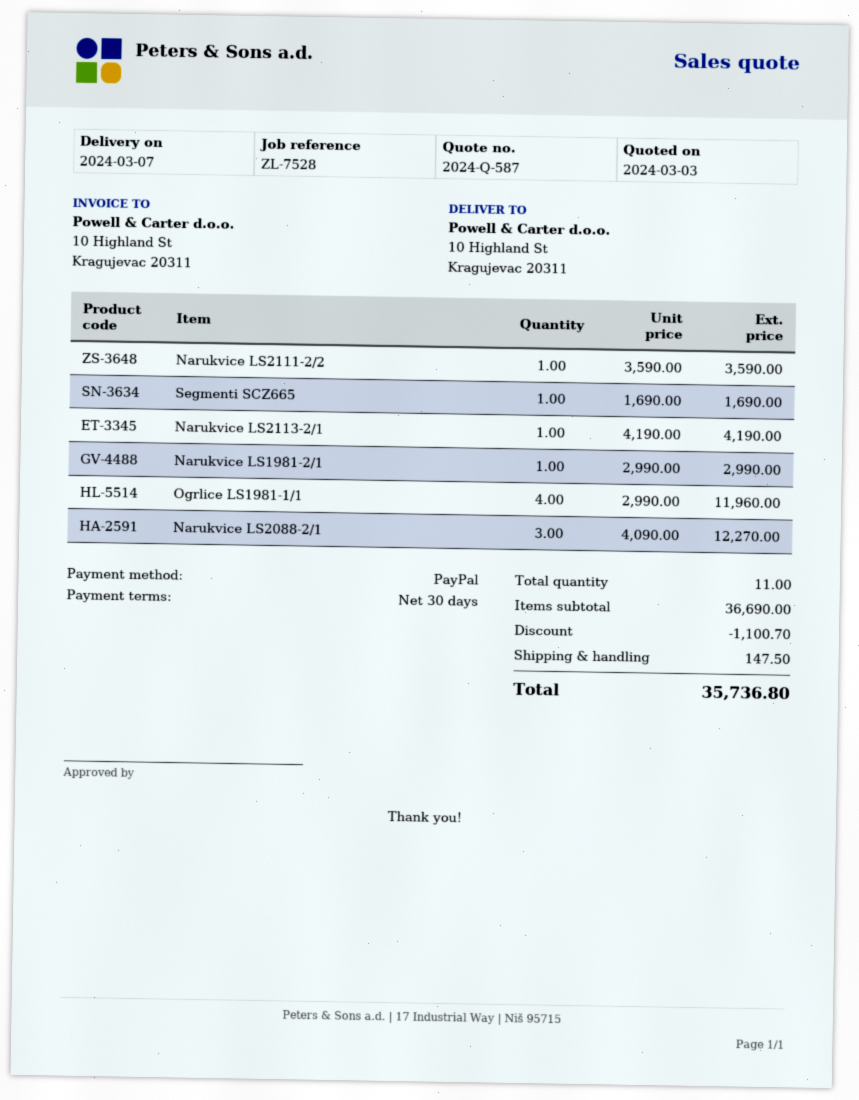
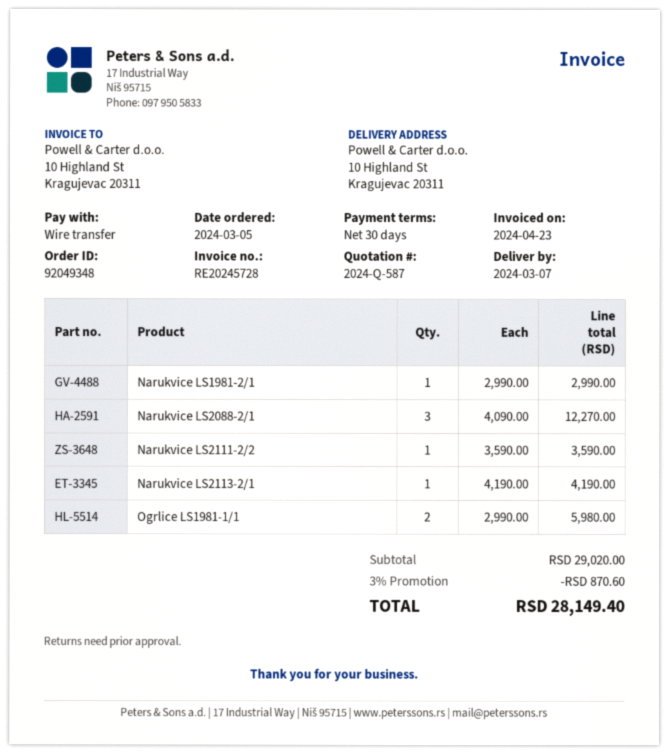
payment method: PayPal -> bank transfer
Segmenti SCZ665: 1 x 1690.00 = 1690.00 -> none
Ogrlice LS1981-1/1: 4 x 2990.00 = 11960.00 -> 2 x 2990.00 = 5980.00
subtotal: 36690.00 -> 29020.00
discount: 1100.70 -> 870.60
shipping: 147.50 -> none
total: 35736.80 -> 28149.40

